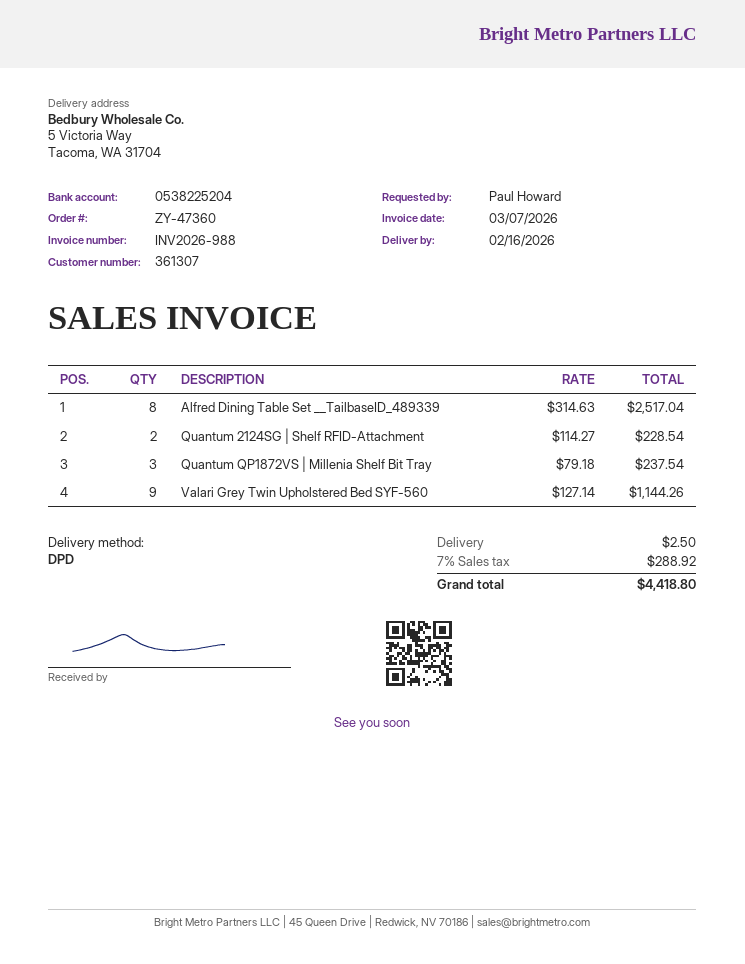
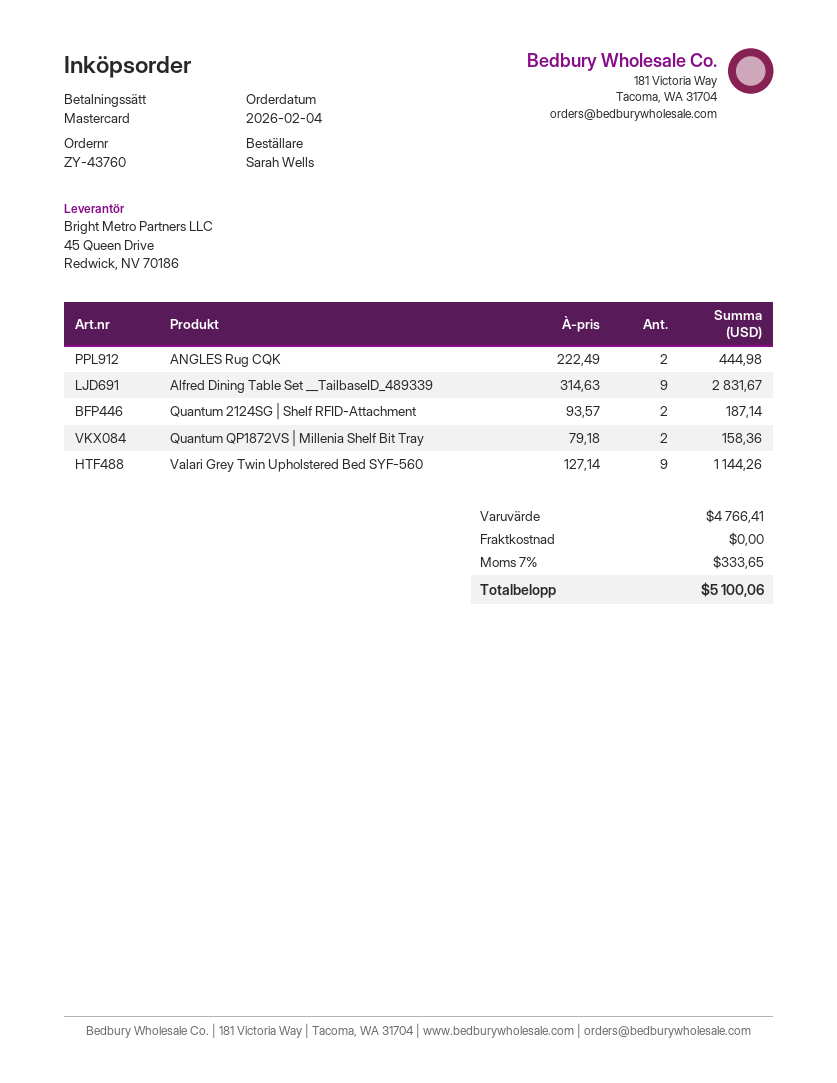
order number: ZY-47360 -> ZY-43760
ordered by: Paul Howard -> Sarah Wells
Alfred Dining Table Set __TailbaseID_489339: 8 x 314.63 = 2517.04 -> 9 x 314.63 = 2831.67
Quantum 2124SG | Shelf RFID-Attachment: 2 x 114.27 = 228.54 -> 2 x 93.57 = 187.14
Quantum QP1872VS | Millenia Shelf Bit Tray: 3 x 79.18 = 237.54 -> 2 x 79.18 = 158.36
ANGLES Rug CQK: none -> 2 x 222.49 = 444.98
shipping: 2.50 -> 0.00
tax: 7% = 288.92 -> 7% = 333.65
total: 4418.80 -> 5100.06

